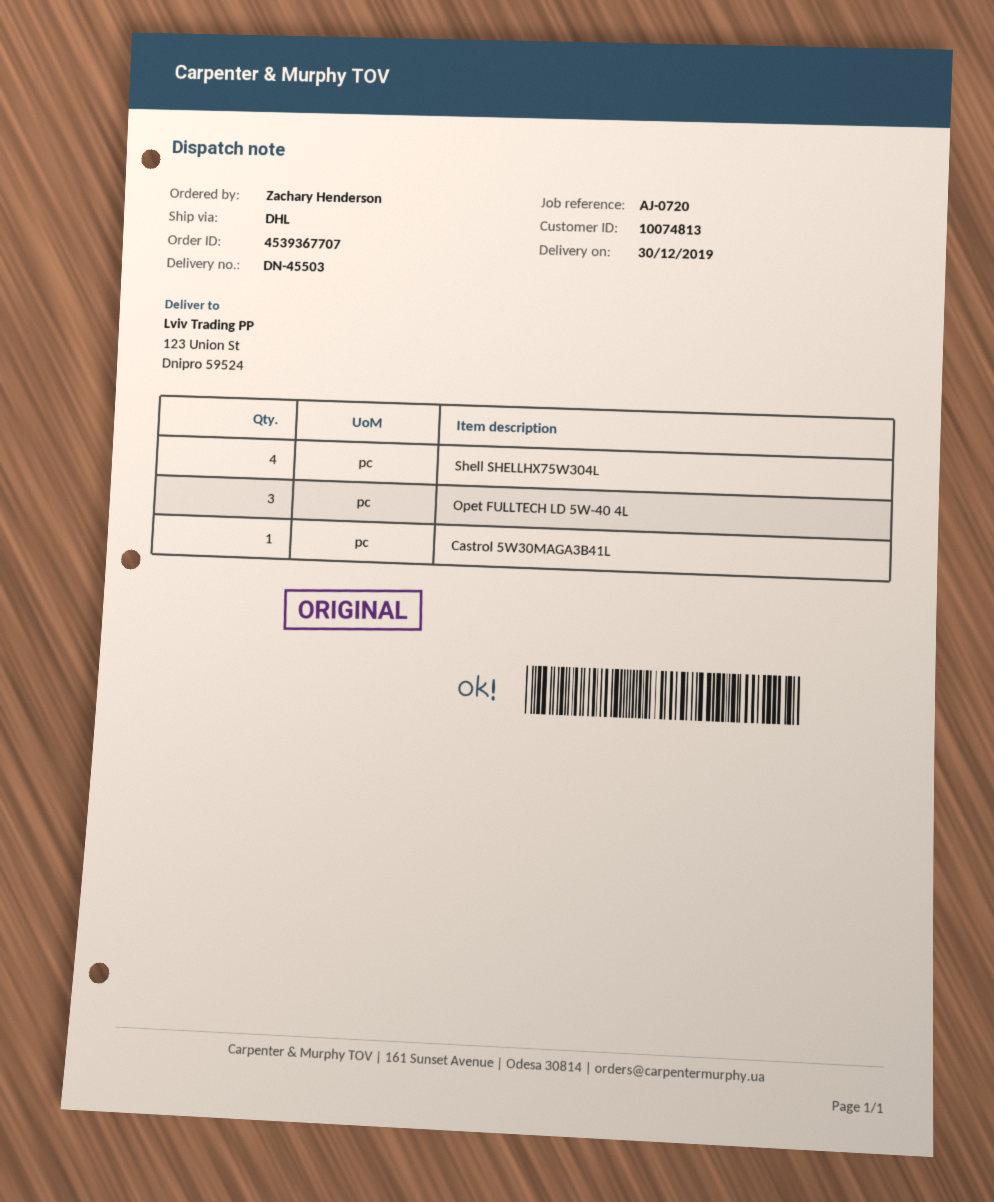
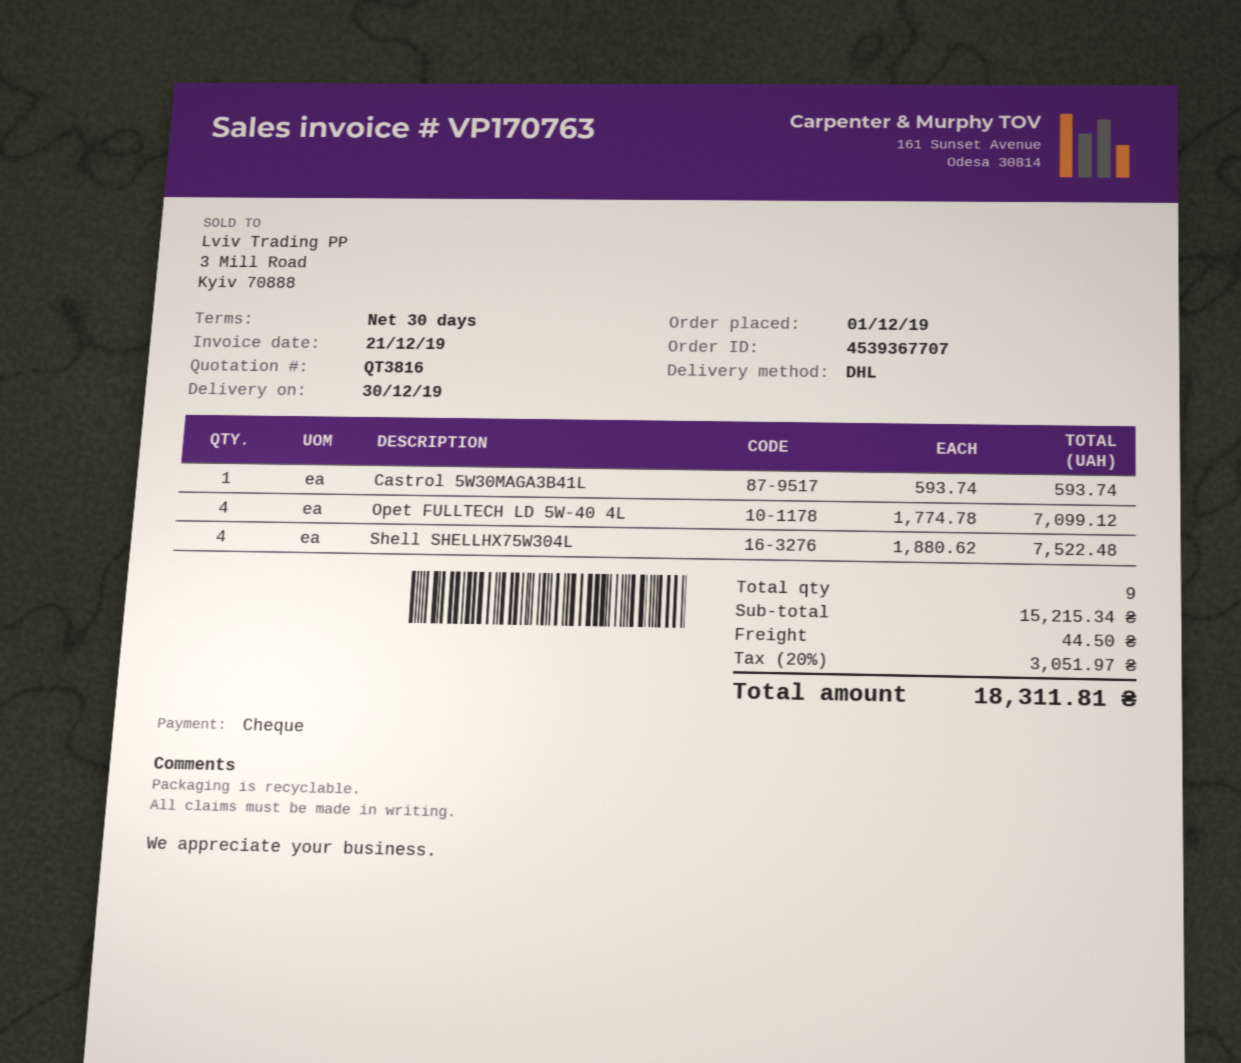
Opet FULLTECH LD 5W-40 4L: 3 -> 4

